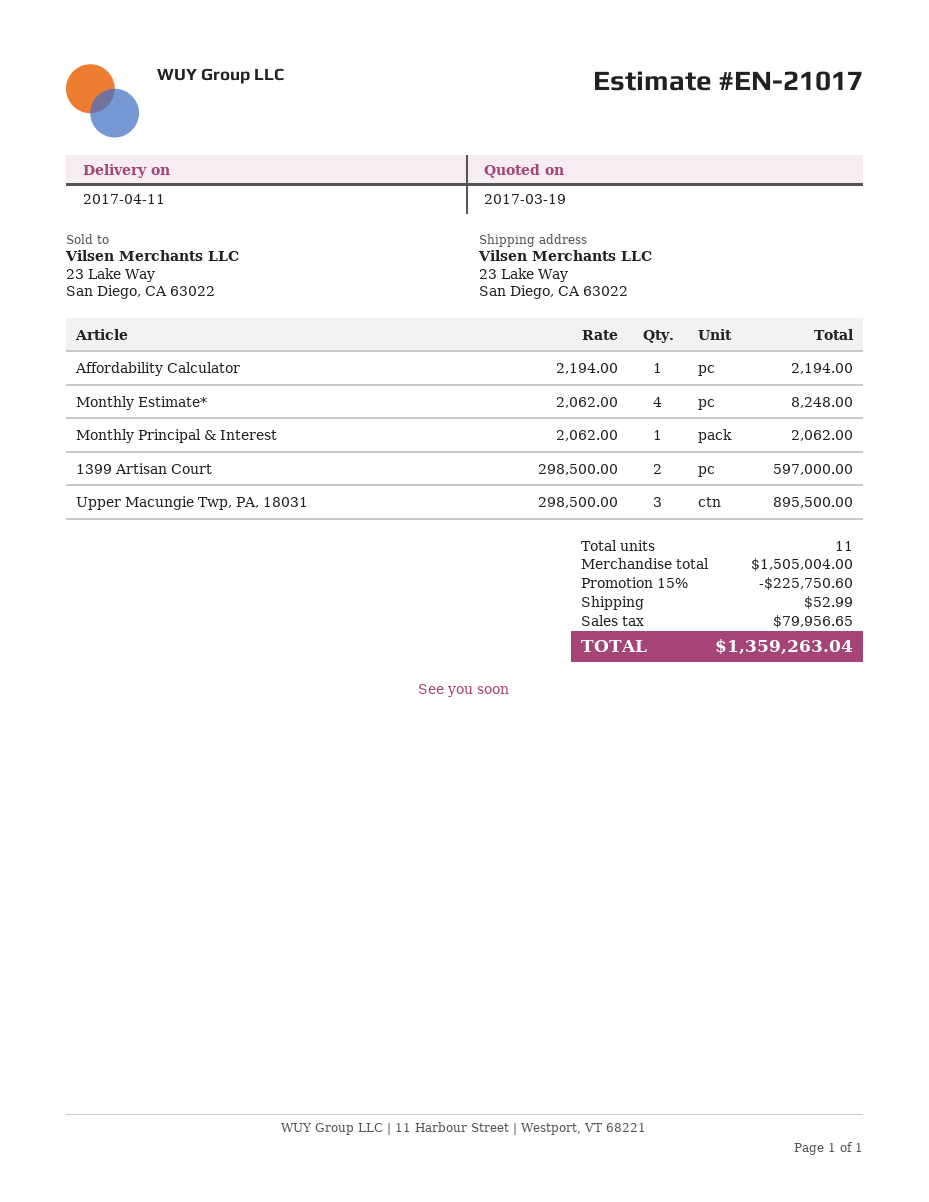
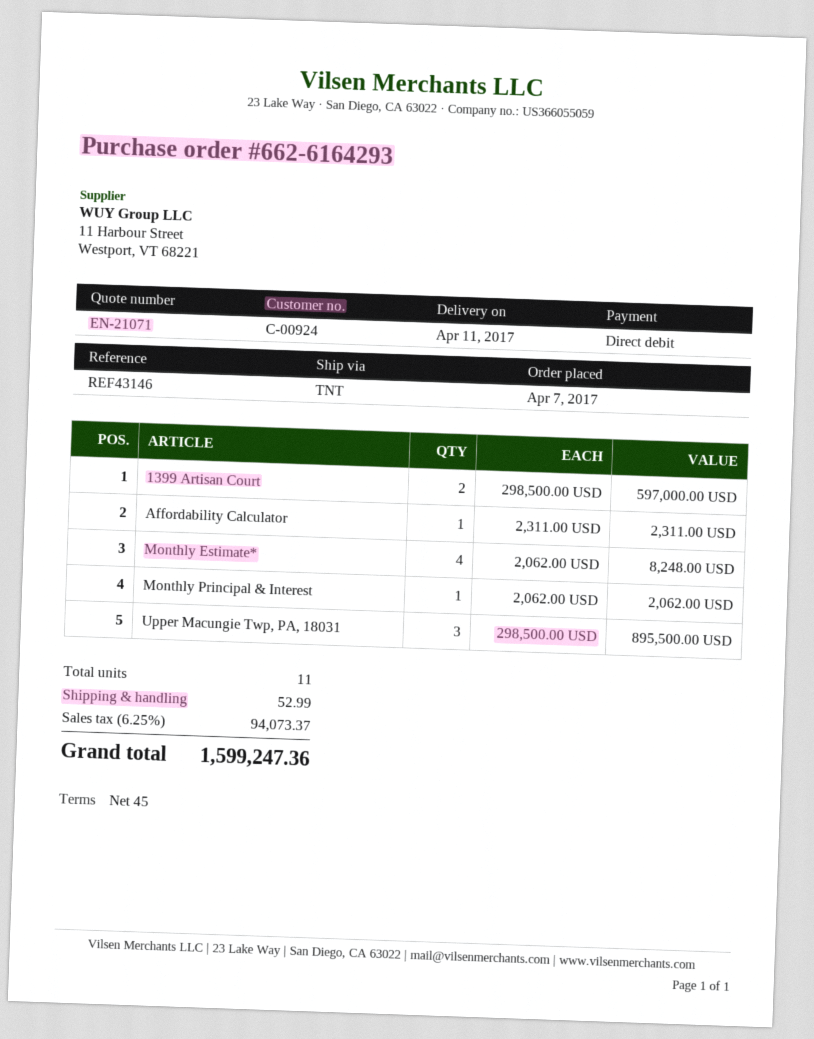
quote number: EN-21017 -> EN-21071
Affordability Calculator: 1 x 2194.00 = 2194.00 -> 1 x 2311.00 = 2311.00
discount: 15% = 225750.60 -> none
tax: 79956.65 -> 94073.37
total: 1359263.04 -> 1599247.36

